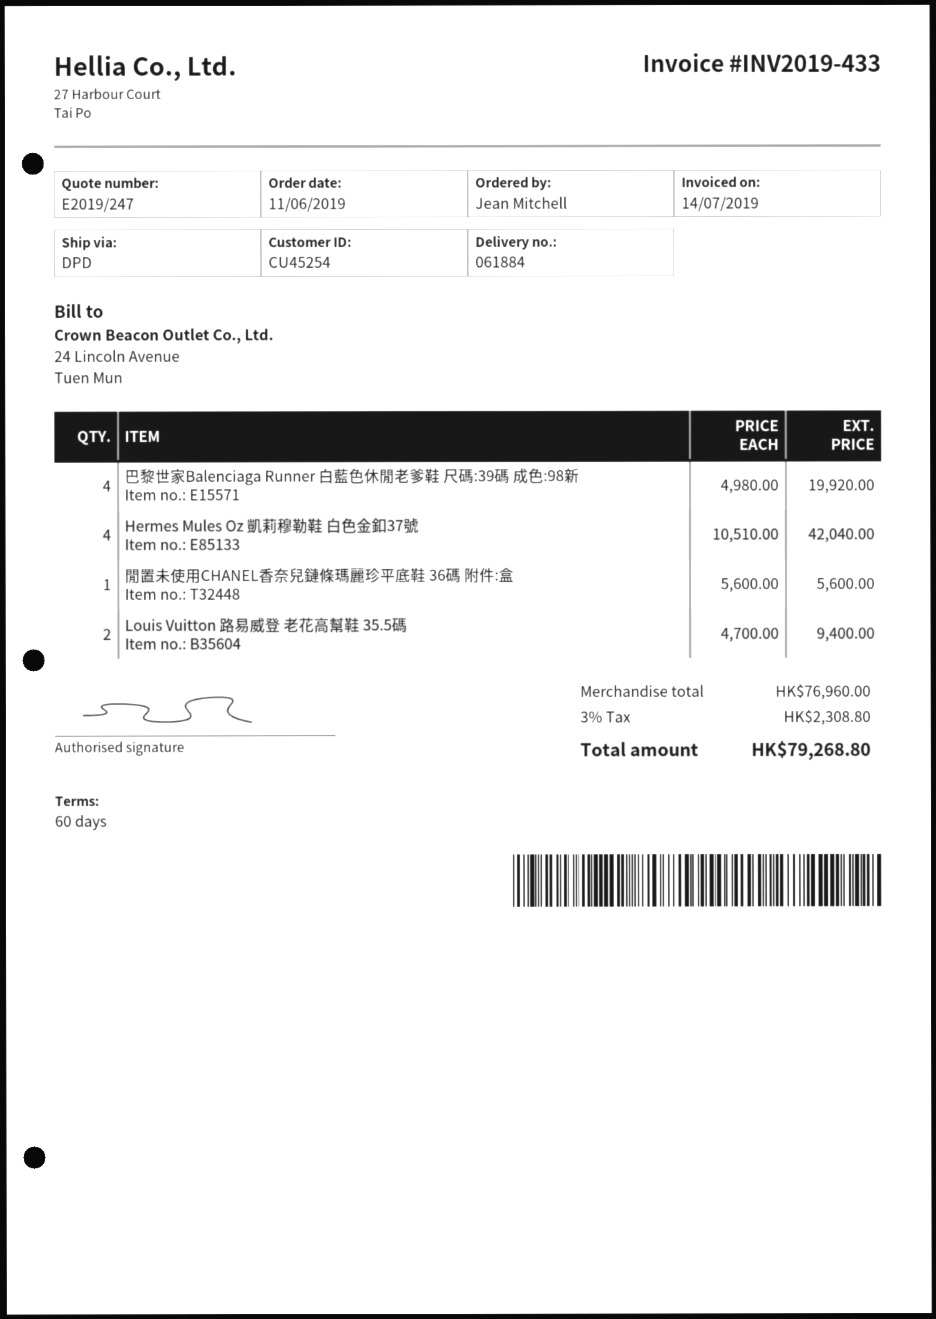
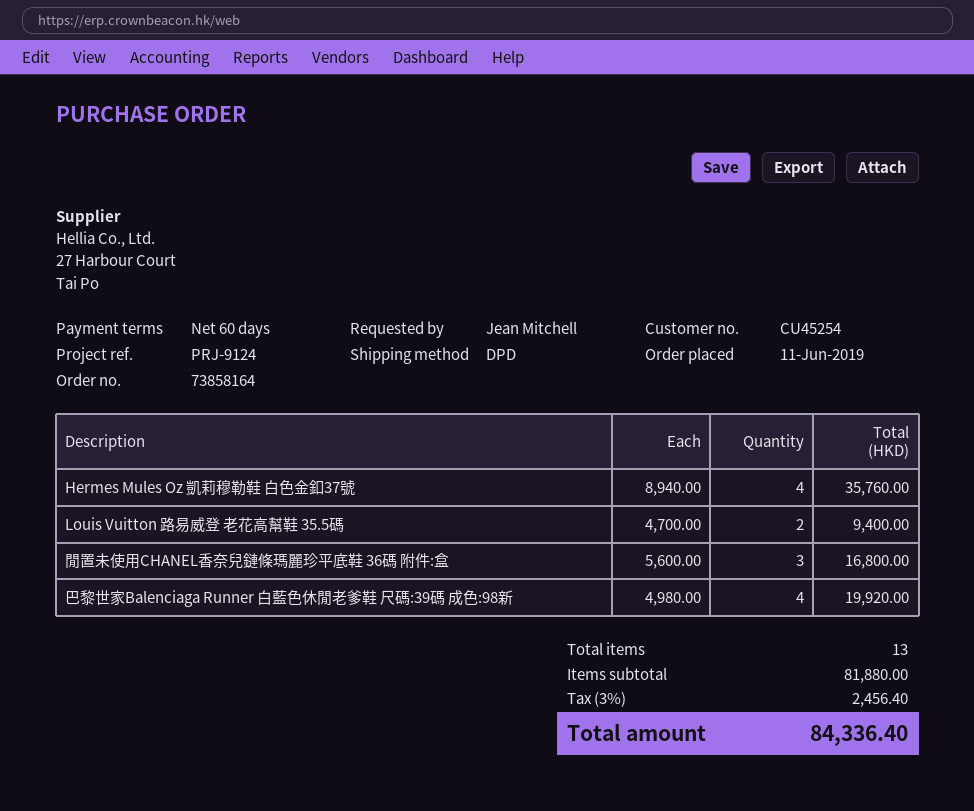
Hermes Mules Oz 凱莉穆勒鞋 白色金釦37號: 4 x 10510.00 = 42040.00 -> 4 x 8940.00 = 35760.00
閒置未使用CHANEL香奈兒鏈條瑪麗珍平底鞋 36碼 附件:盒: 1 x 5600.00 = 5600.00 -> 3 x 5600.00 = 16800.00
subtotal: 76960.00 -> 81880.00
tax: 3% = 2308.80 -> 3% = 2456.40
total: 79268.80 -> 84336.40

